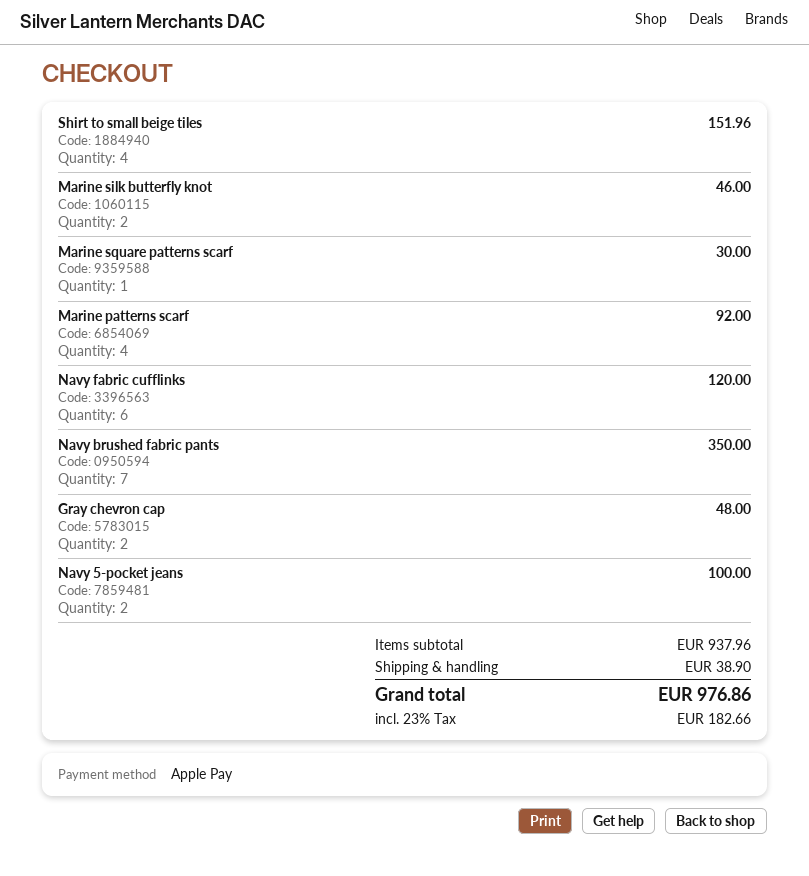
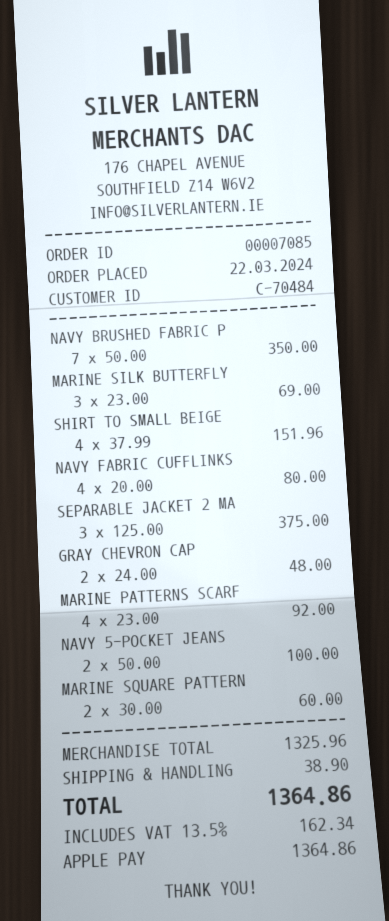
Marine silk butterfly knot: 2 for 46.00 -> 3 for 69.00
Marine square patterns scarf: 1 for 30.00 -> 2 for 60.00
Navy fabric cufflinks: 6 for 120.00 -> 4 for 80.00
SEPARABLE JACKET 2 MA: none -> 3 for 375.00
subtotal: 937.96 -> 1325.96
tax: 23% = 182.66 -> 13.5% = 162.34
total: 976.86 -> 1364.86

